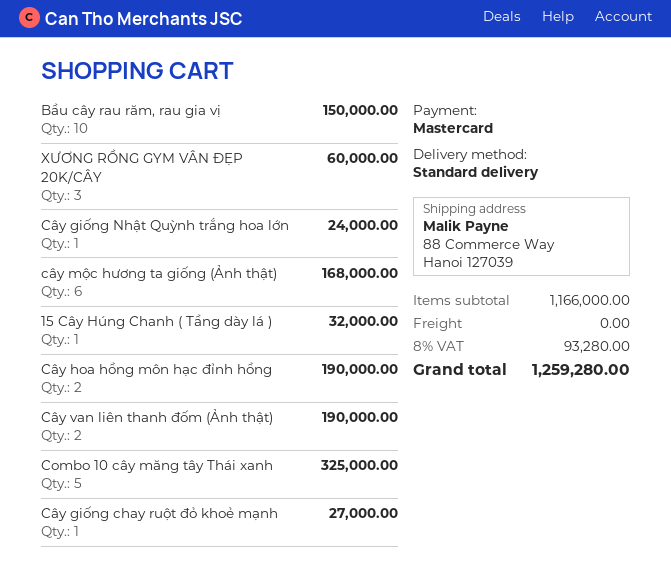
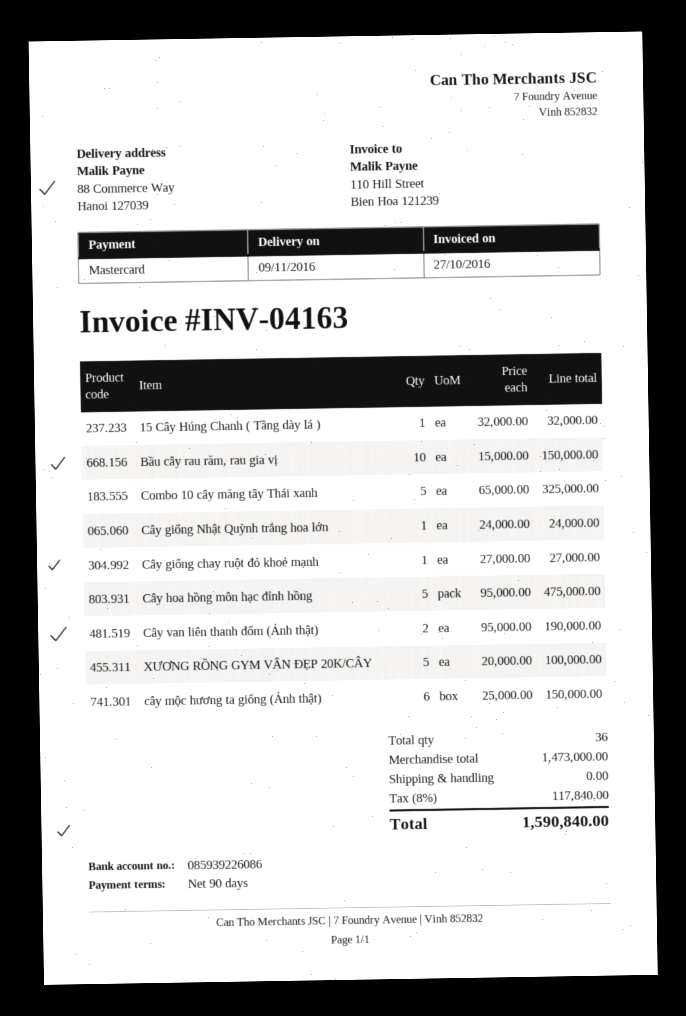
XƯƠNG RỒNG GYM VÂN ĐẸP 20K/CÂY: 3 for 60000.00 -> 5 for 100000.00
cây mộc hương ta giống (Ảnh thật): 6 for 168000.00 -> 6 for 150000.00
Cây hoa hồng môn hạc đỉnh hồng: 2 for 190000.00 -> 5 for 475000.00
subtotal: 1166000.00 -> 1473000.00
tax: 8% = 93280.00 -> 8% = 117840.00
total: 1259280.00 -> 1590840.00

